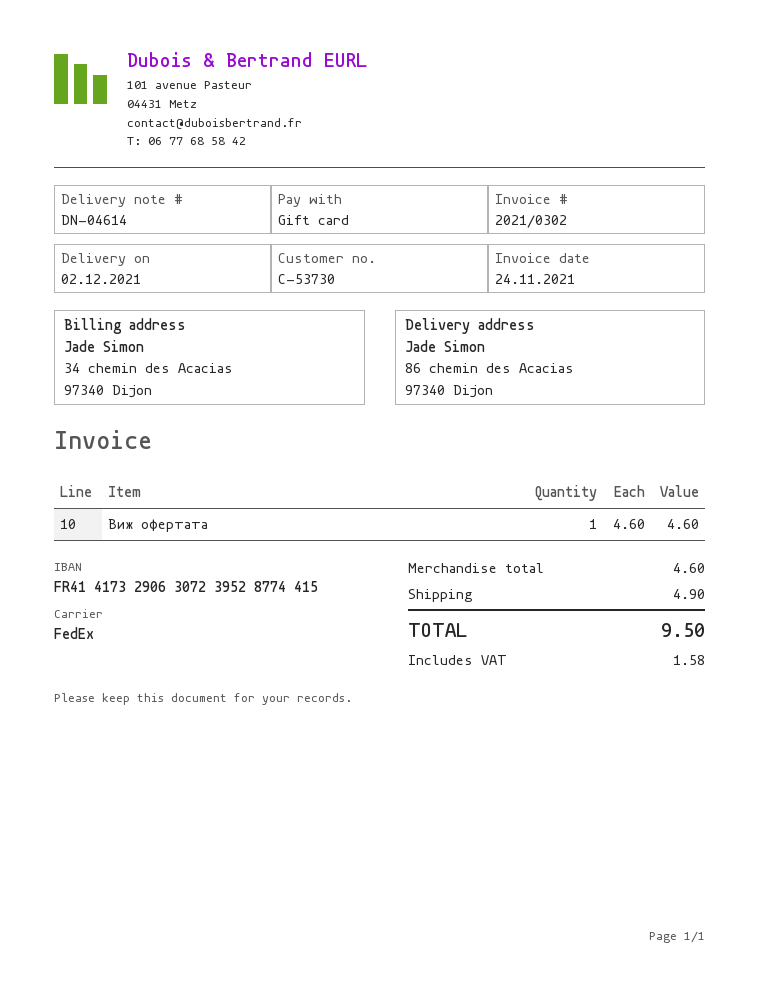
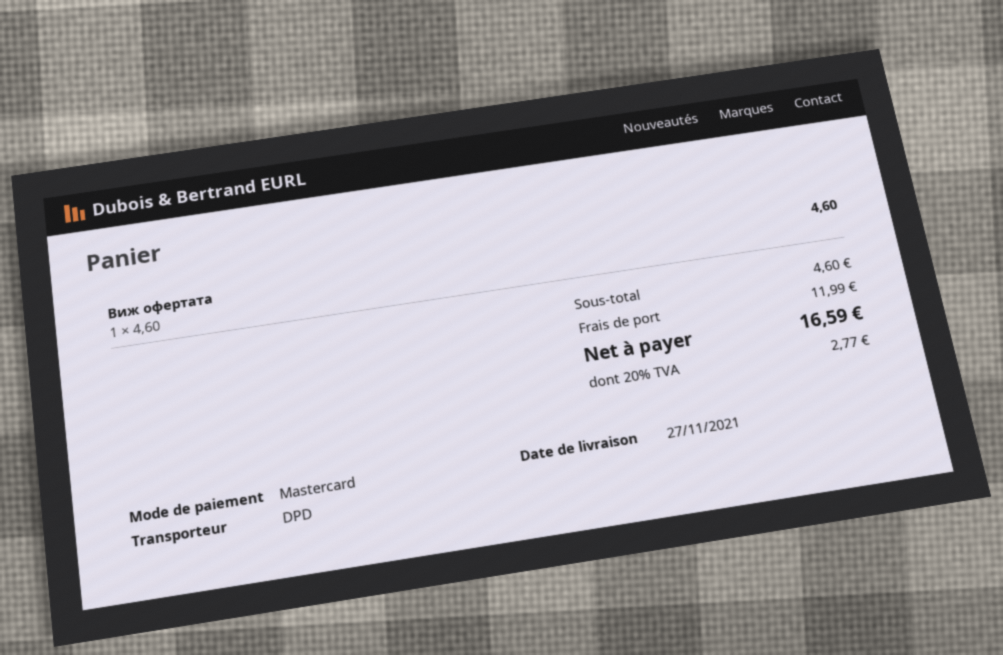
delivery date: 2021-12-02 -> 2021-11-27
payment method: gift card -> Mastercard
shipping method: FedEx -> DPD
shipping: 4.90 -> 11.99
tax: 1.58 -> 2.77
total: 9.50 -> 16.59

